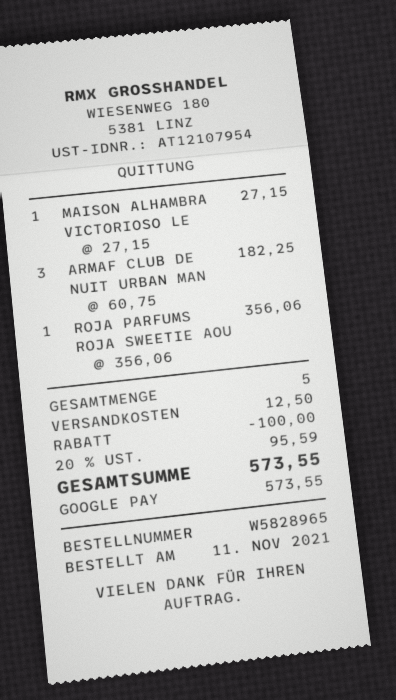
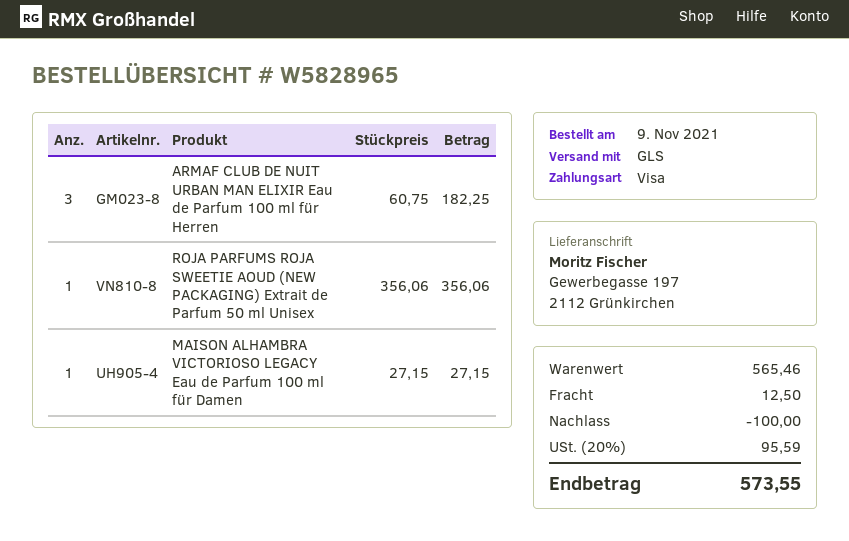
order date: 2021-11-11 -> 2021-11-09
payment method: Google Pay -> Visa

